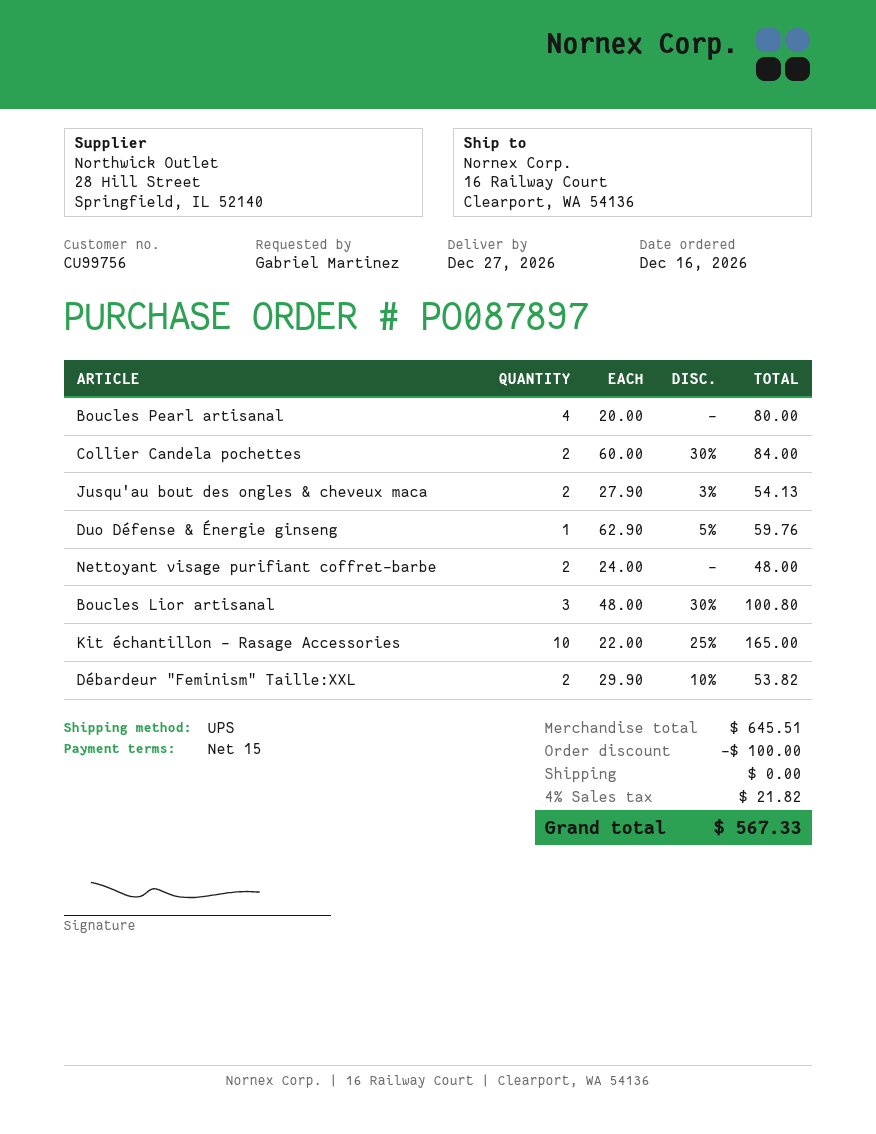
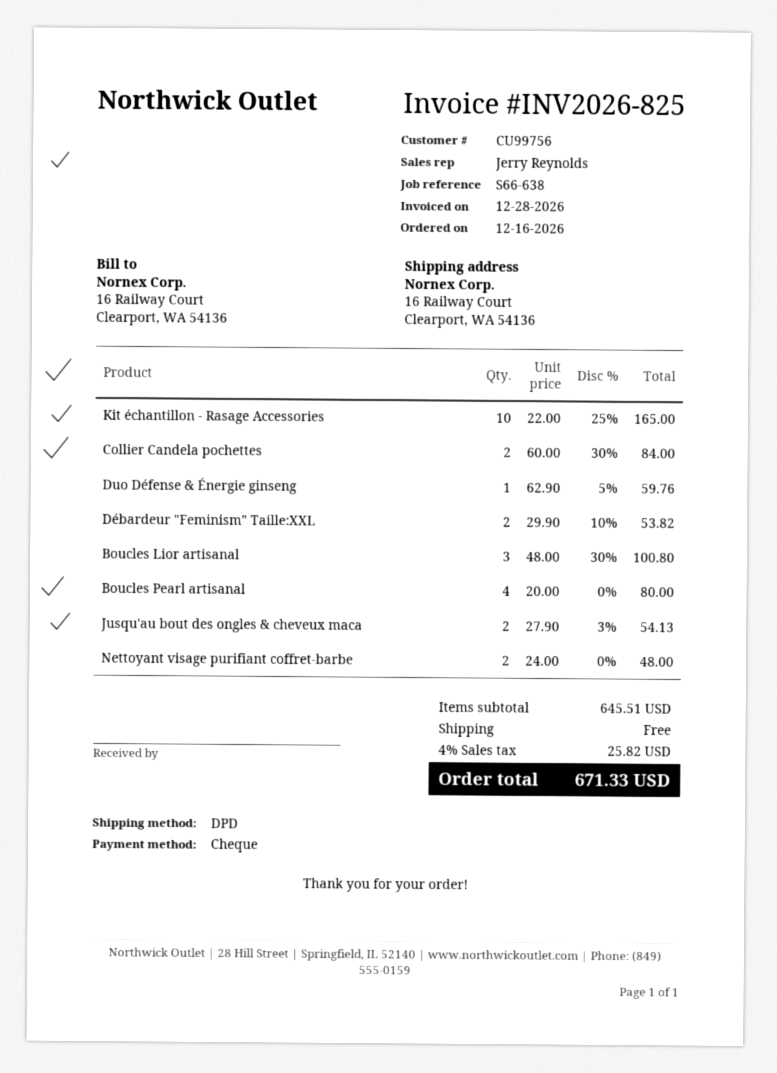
shipping method: UPS -> DPD
discount: 100.00 -> none
tax: 4% = 21.82 -> 4% = 25.82
total: 567.33 -> 671.33

